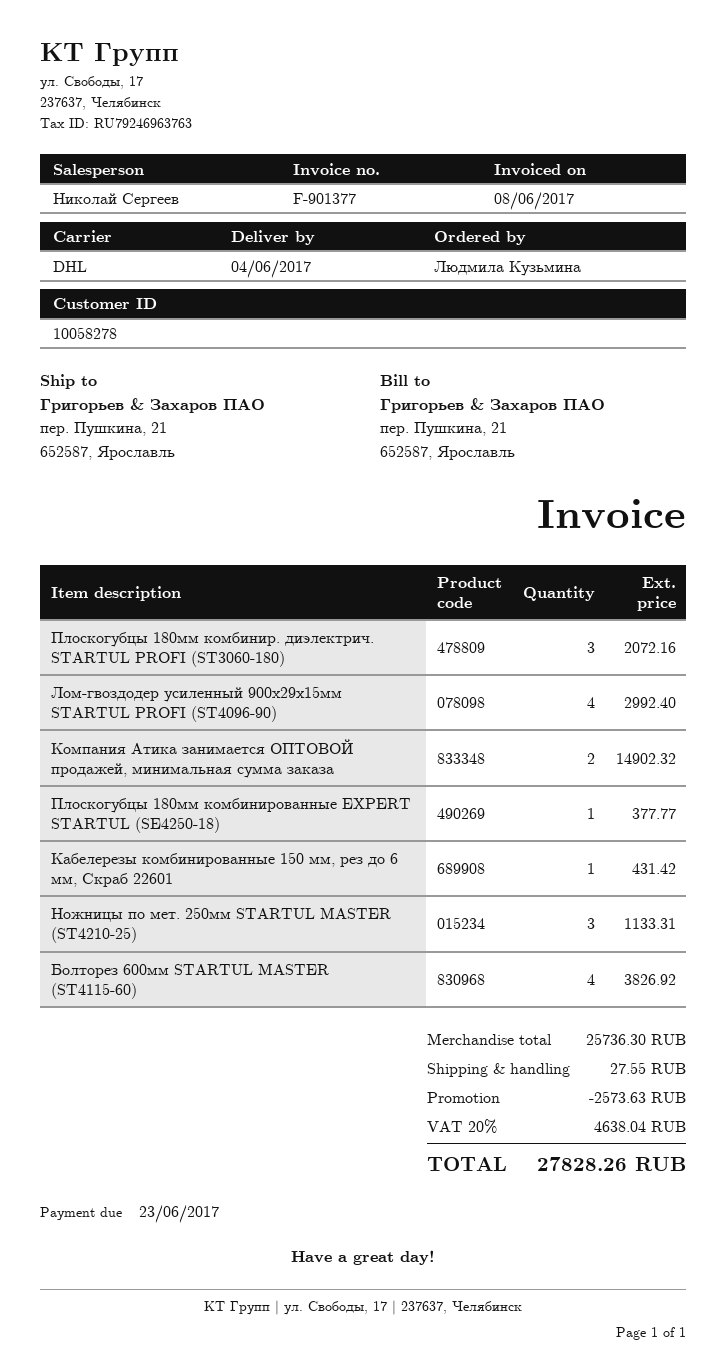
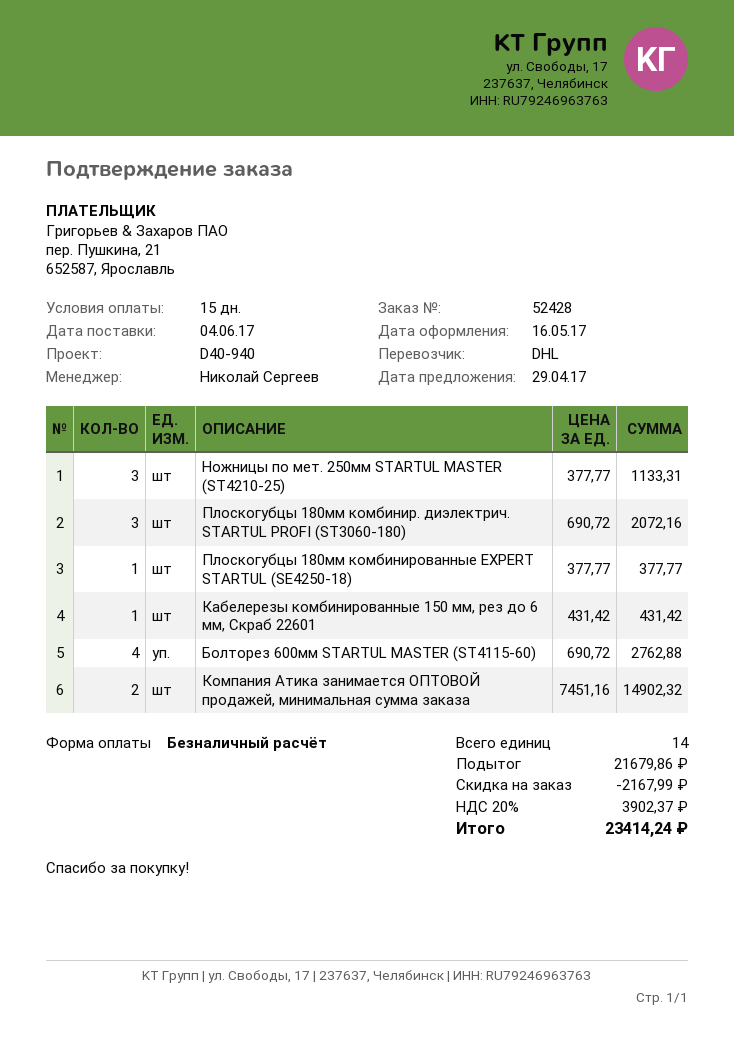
Лом-гвоздодер усиленный 900x29х15мм STARTUL PROFI (ST4096-90): 4 for 2992.40 -> none
Болторез 600мм STARTUL MASTER (ST4115-60): 4 for 3826.92 -> 4 for 2762.88
subtotal: 25736.30 -> 21679.86
discount: 2573.63 -> 2167.99
shipping: 27.55 -> none
tax: 20% = 4638.04 -> 20% = 3902.37
total: 27828.26 -> 23414.24

